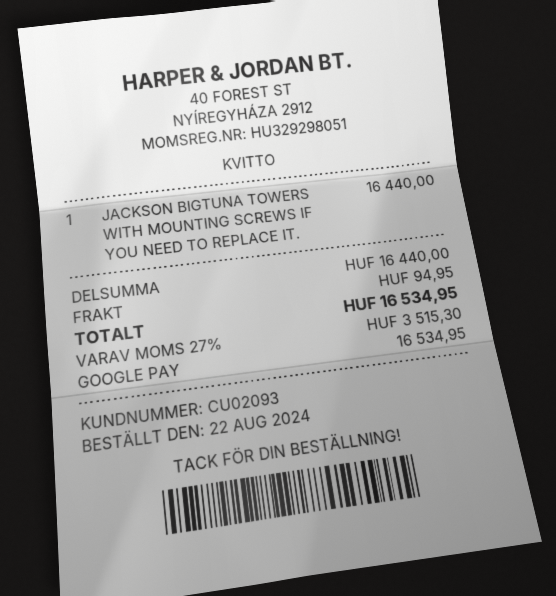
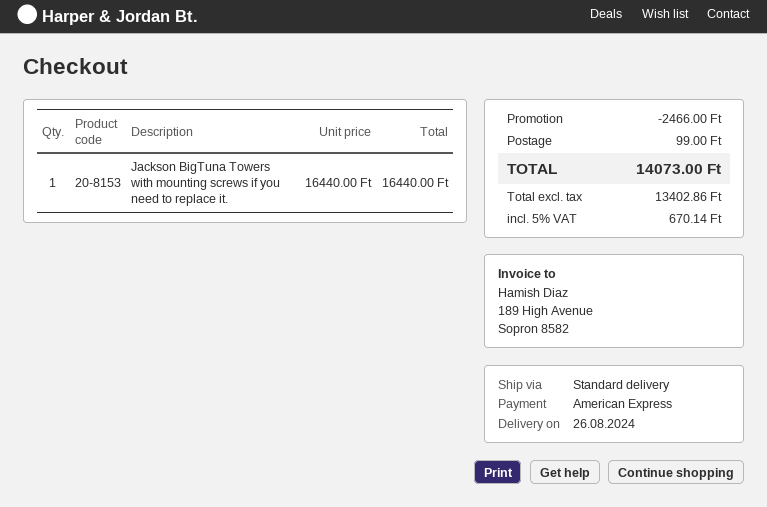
payment method: Google Pay -> American Express
discount: none -> 2466.00
shipping: 94.95 -> 99.00
tax: 27% = 3515.30 -> 5% = 670.14
total: 16534.95 -> 14073.00

